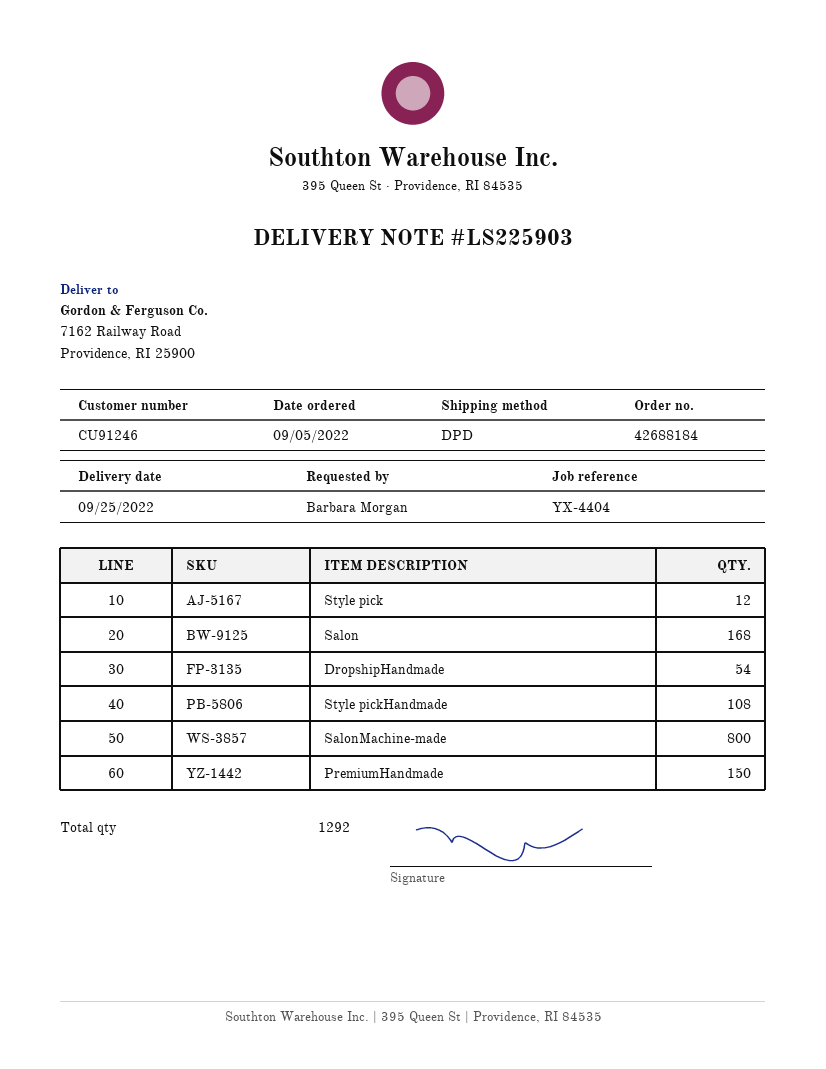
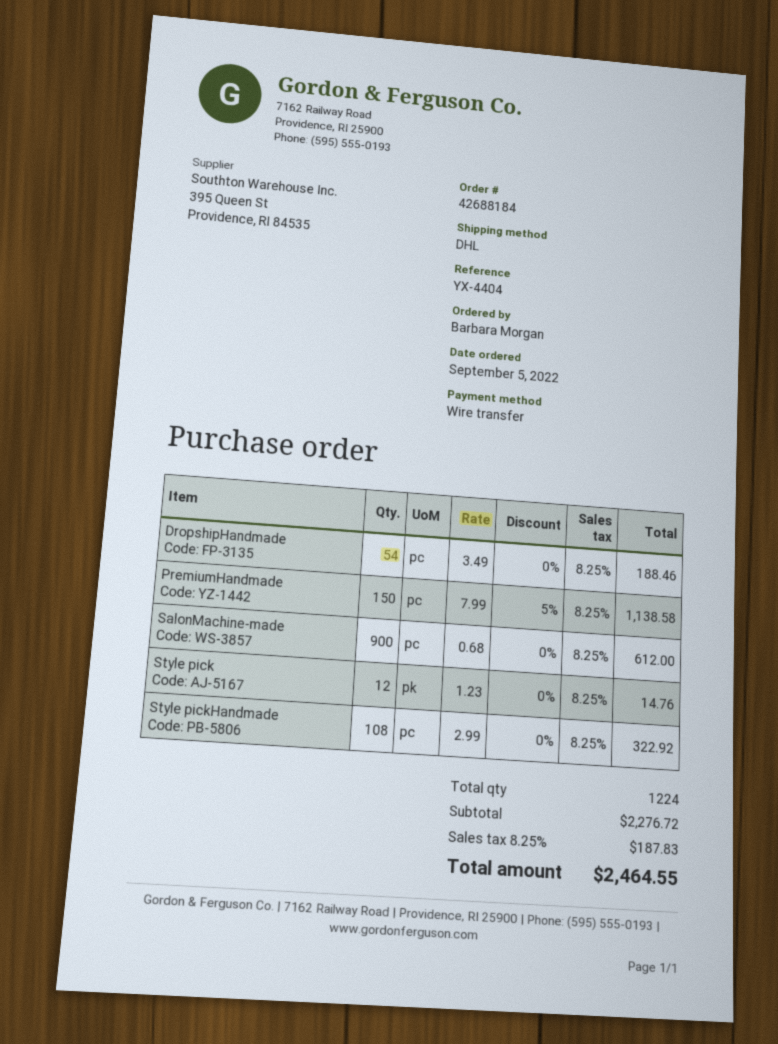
shipping method: DPD -> DHL
Salon: 168 -> none
SalonMachine-made: 800 -> 900
total quantity: 1292 -> 1224

